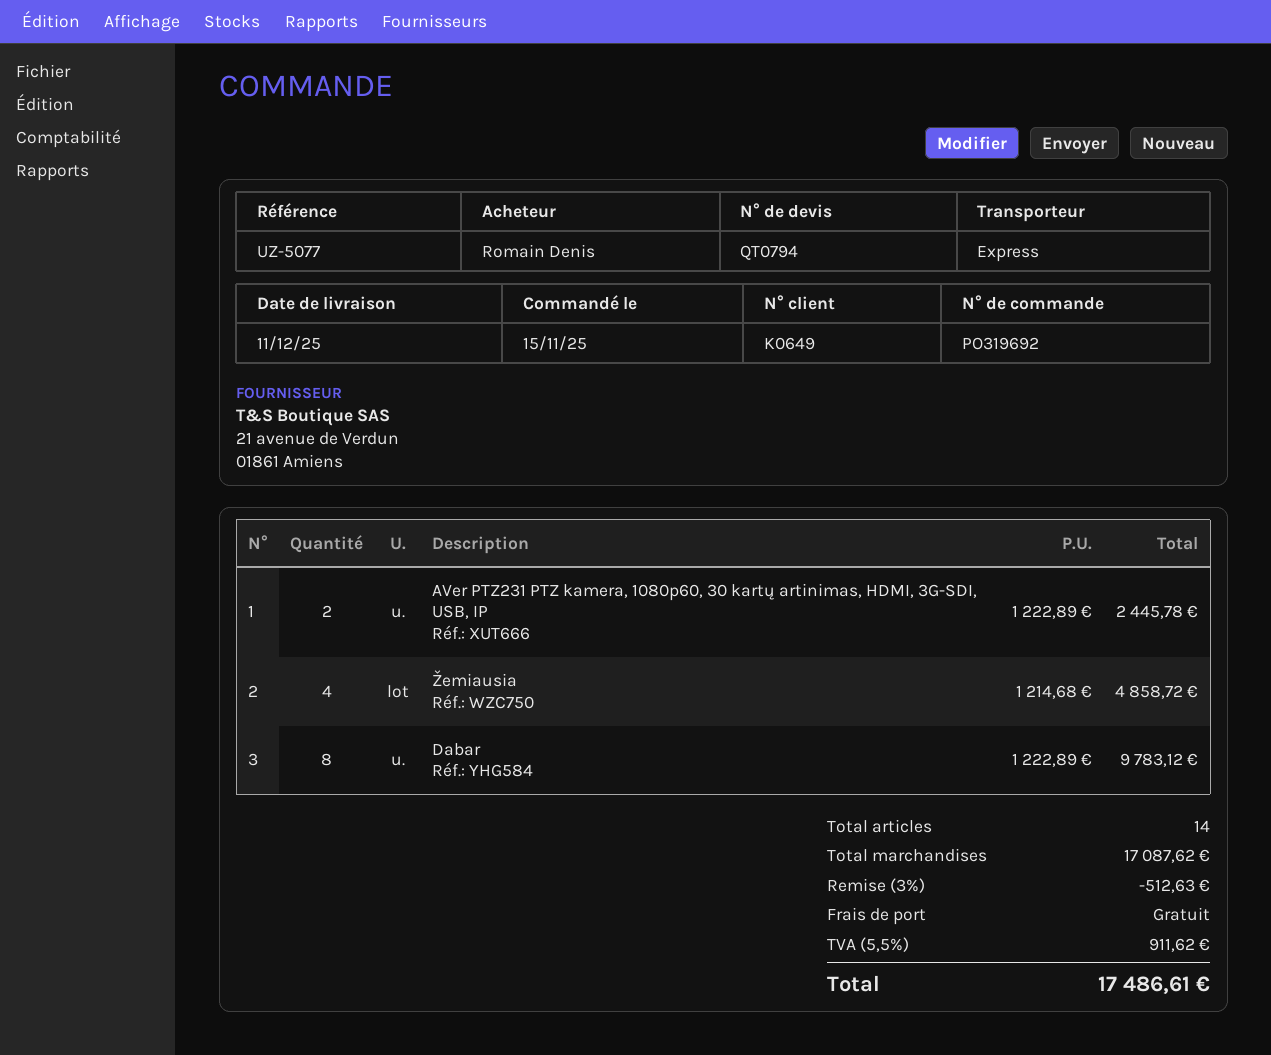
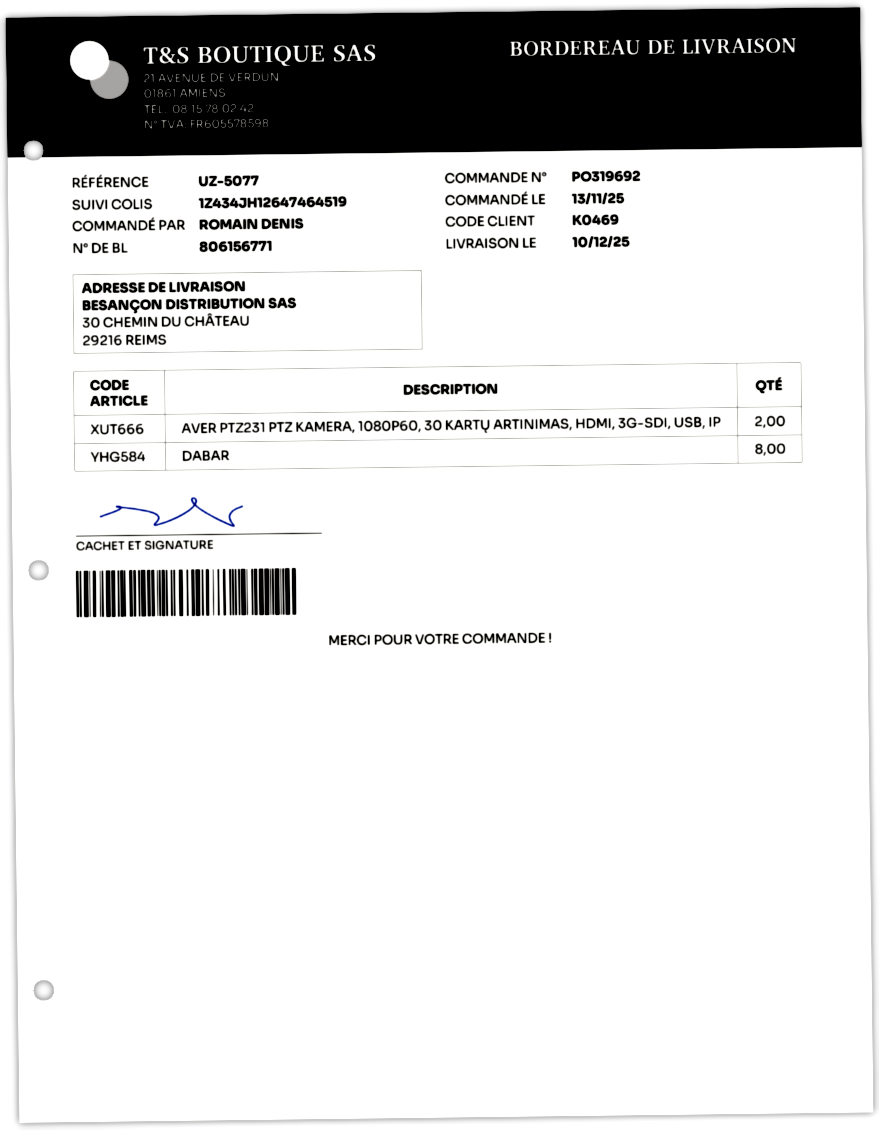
order date: 2025-11-15 -> 2025-11-13
delivery date: 2025-12-11 -> 2025-12-10
customer number: K0649 -> K0469
Žemiausia: 4 -> none

